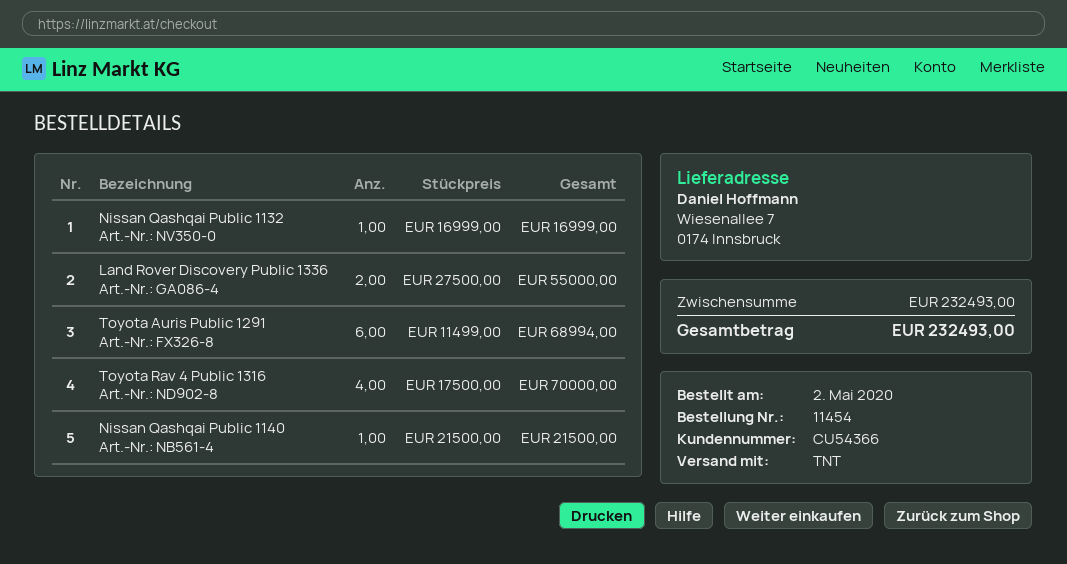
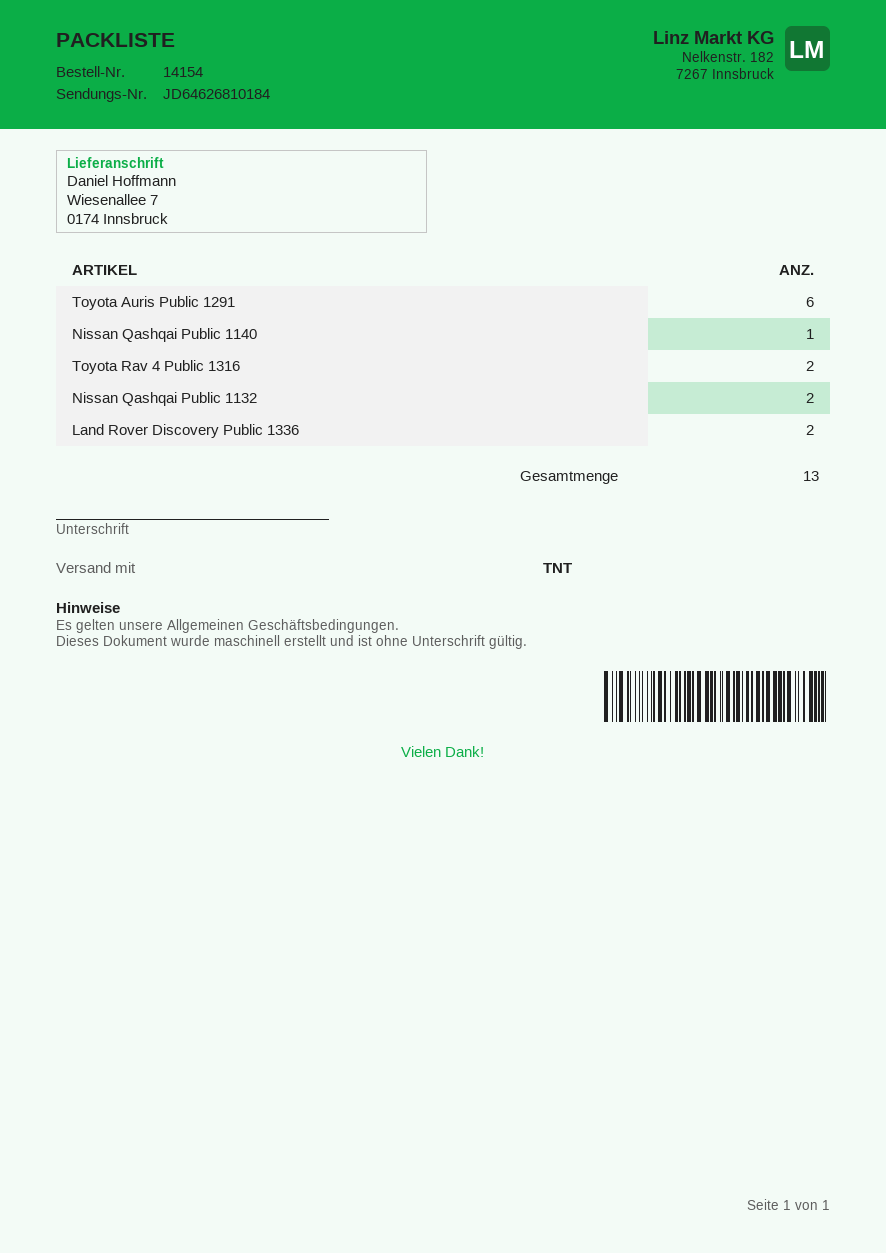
order number: 11454 -> 14154
Nissan Qashqai Public 1132: 1 -> 2
Toyota Rav 4 Public 1316: 4 -> 2

